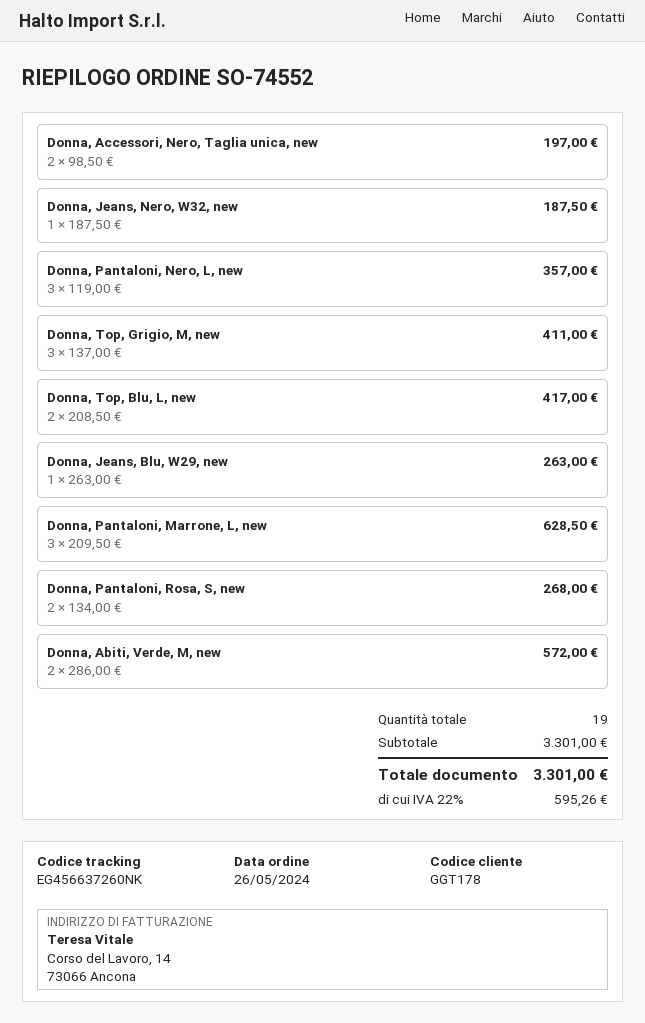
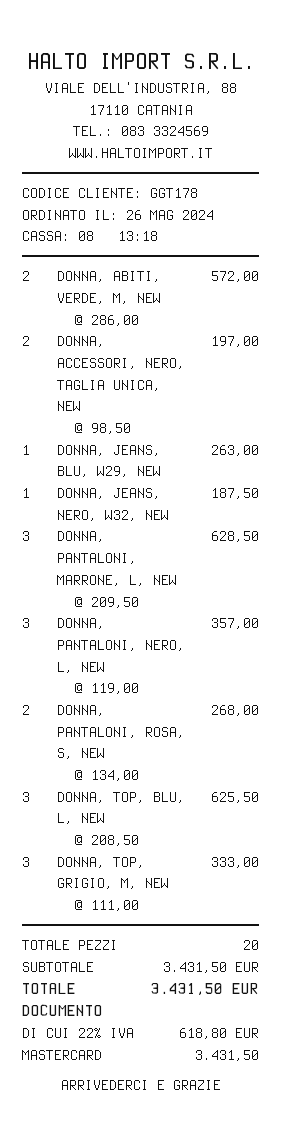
Donna, Top, Grigio, M, new: 3 x 137.00 = 411.00 -> 3 x 111.00 = 333.00
Donna, Top, Blu, L, new: 2 x 208.50 = 417.00 -> 3 x 208.50 = 625.50
total quantity: 19 -> 20
subtotal: 3301.00 -> 3431.50
tax: 22% = 595.26 -> 22% = 618.80
total: 3301.00 -> 3431.50

